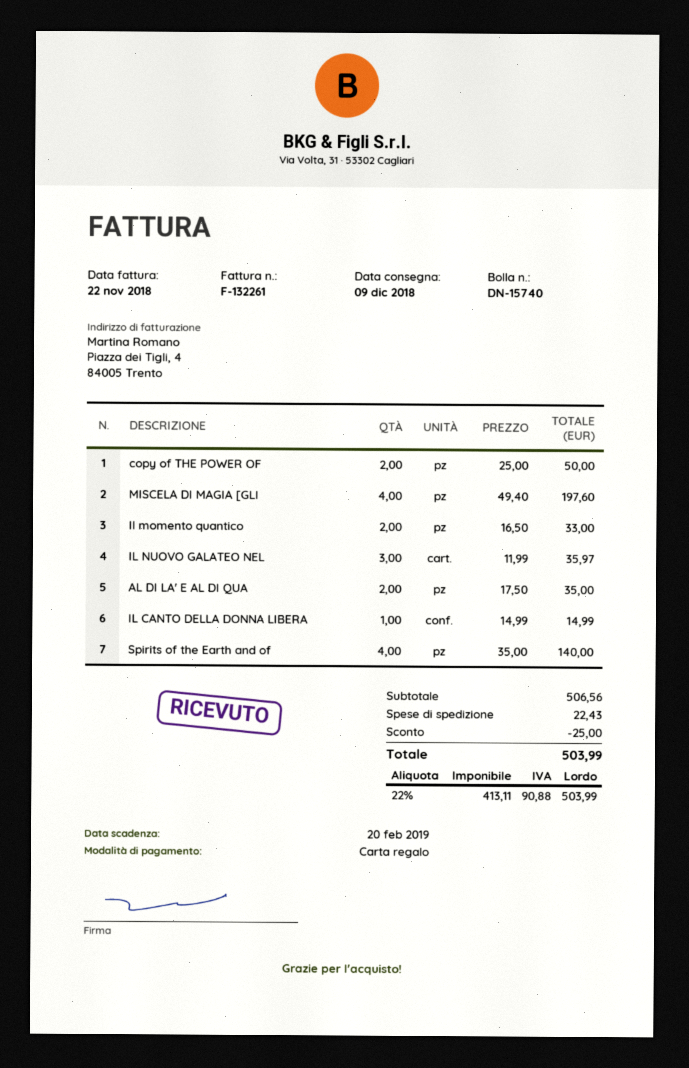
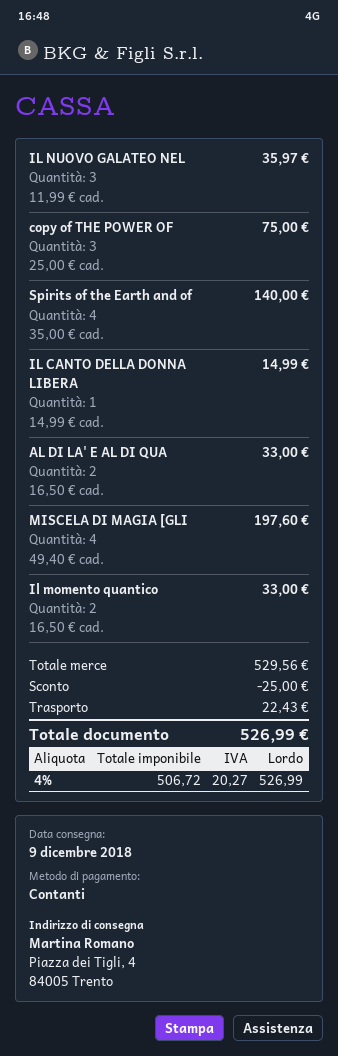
payment method: gift card -> cash
copy of THE POWER OF: 2 x 25.00 = 50.00 -> 3 x 25.00 = 75.00
AL DI LA' E AL DI QUA: 2 x 17.50 = 35.00 -> 2 x 16.50 = 33.00
subtotal: 506.56 -> 529.56
net: 413.11 -> 506.72
tax: 22% = 90.88 -> 4% = 20.27
total: 503.99 -> 526.99

